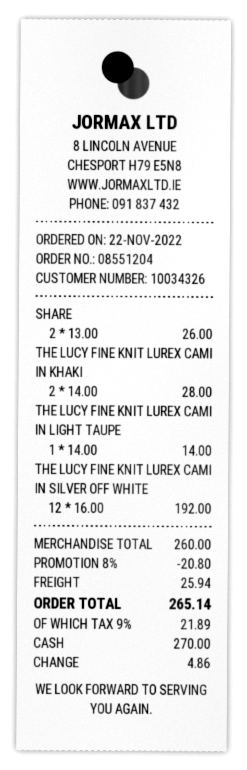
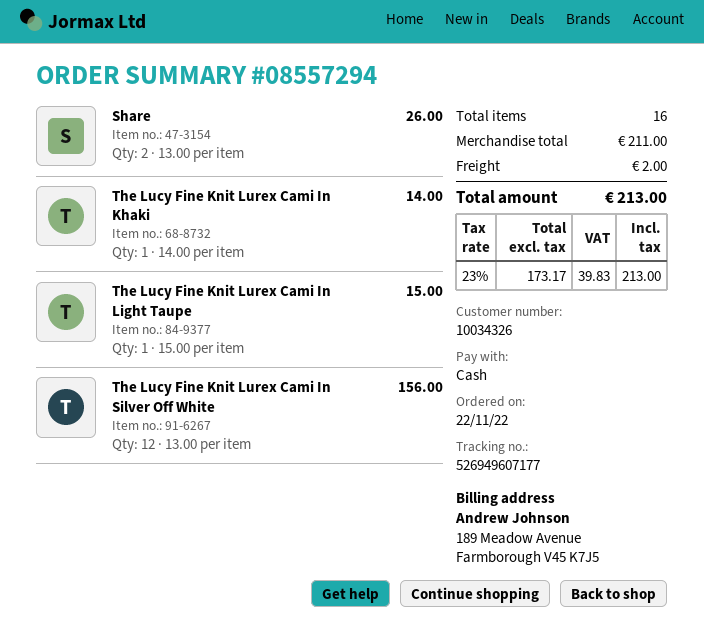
order number: 08551204 -> 08557294
THE LUCY FINE KNIT LUREX CAMI IN KHAKI: 2 x 14.00 = 28.00 -> 1 x 14.00 = 14.00
THE LUCY FINE KNIT LUREX CAMI IN LIGHT TAUPE: 1 x 14.00 = 14.00 -> 1 x 15.00 = 15.00
THE LUCY FINE KNIT LUREX CAMI IN SILVER OFF WHITE: 12 x 16.00 = 192.00 -> 12 x 13.00 = 156.00
subtotal: 260.00 -> 211.00
discount: 8% = 20.80 -> none
shipping: 25.94 -> 2.00
tax: 9% = 21.89 -> 23% = 39.83
total: 265.14 -> 213.00

